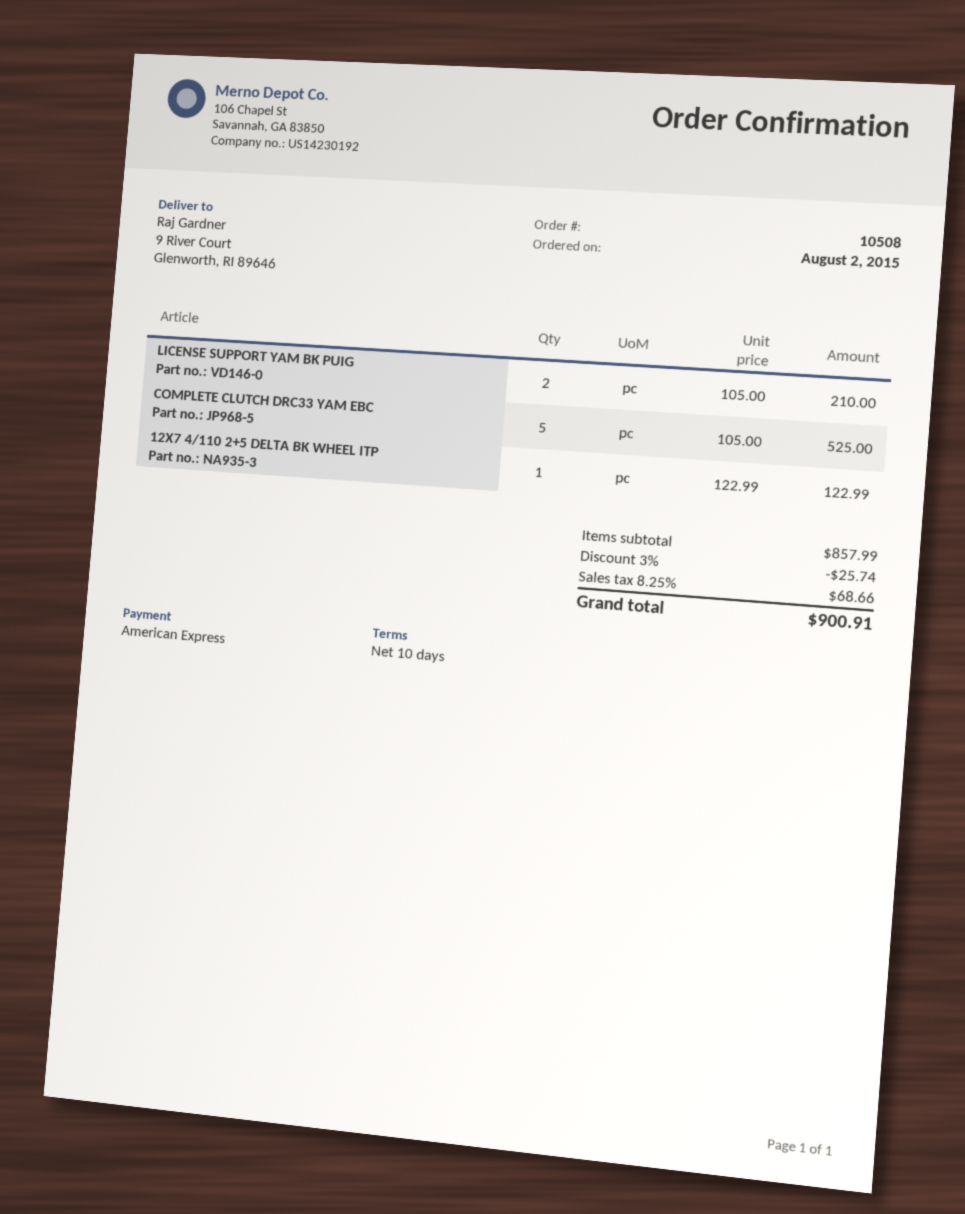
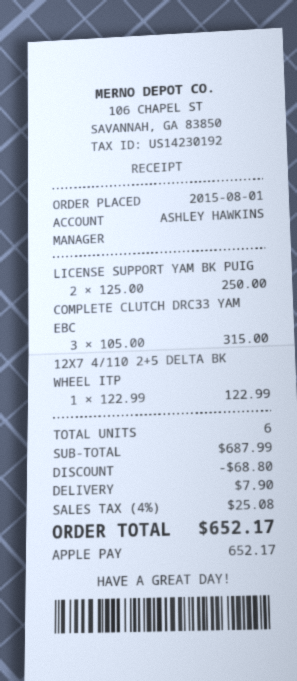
order date: 2015-08-02 -> 2015-08-01
payment method: American Express -> Apple Pay
LICENSE SUPPORT YAM BK PUIG: 2 x 105.00 = 210.00 -> 2 x 125.00 = 250.00
COMPLETE CLUTCH DRC33 YAM EBC: 5 x 105.00 = 525.00 -> 3 x 105.00 = 315.00
subtotal: 857.99 -> 687.99
discount: 25.74 -> 68.80
shipping: none -> 7.90
tax: 8.25% = 68.66 -> 4% = 25.08
total: 900.91 -> 652.17

